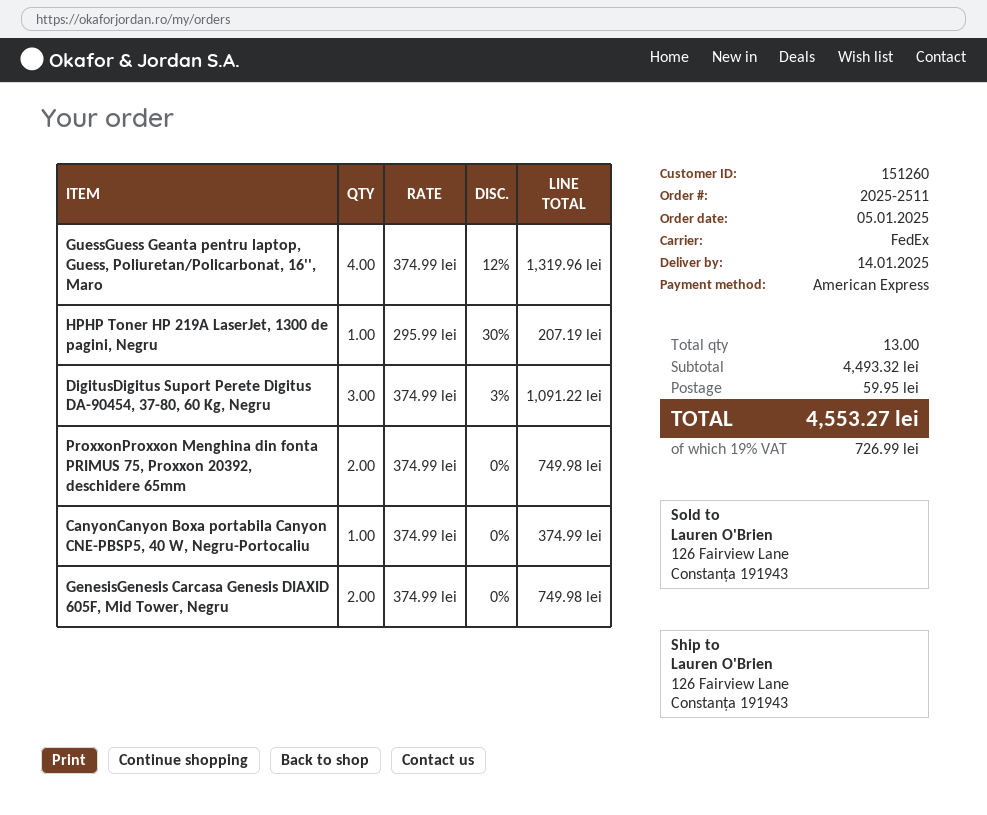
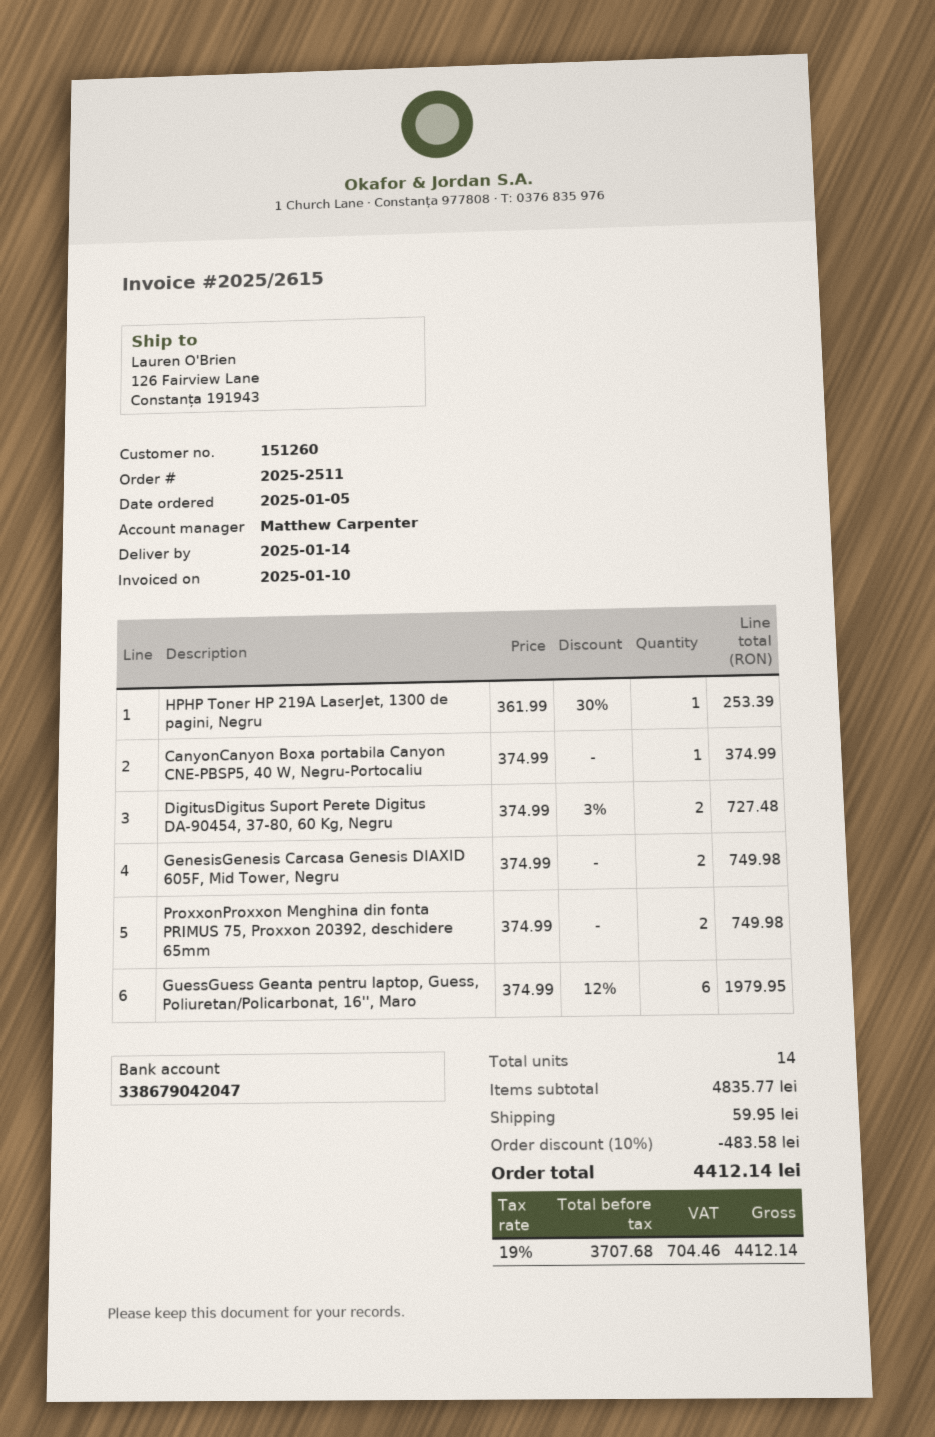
GuessGuess Geanta pentru laptop, Guess, Poliuretan/Policarbonat, 16'', Maro: 4 x 374.99 - 12% = 1319.96 -> 6 x 374.99 - 12% = 1979.95
HPHP Toner HP 219A LaserJet, 1300 de pagini, Negru: 1 x 295.99 - 30% = 207.19 -> 1 x 361.99 - 30% = 253.39
DigitusDigitus Suport Perete Digitus DA-90454, 37-80, 60 Kg, Negru: 3 x 374.99 - 3% = 1091.22 -> 2 x 374.99 - 3% = 727.48
total quantity: 13 -> 14
subtotal: 4493.32 -> 4835.77
discount: none -> 10% = 483.58
tax: 19% = 726.99 -> 19% = 704.46
total: 4553.27 -> 4412.14

